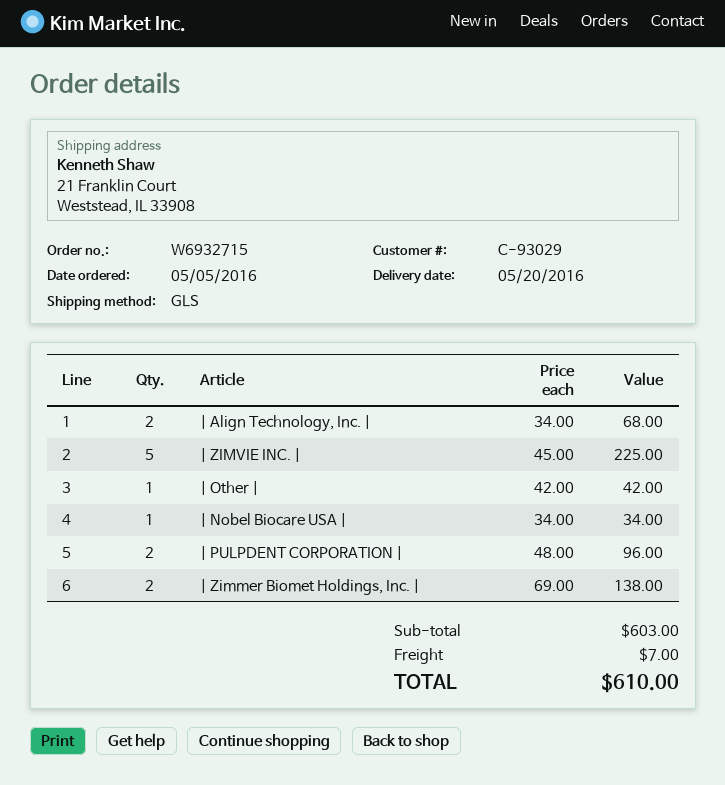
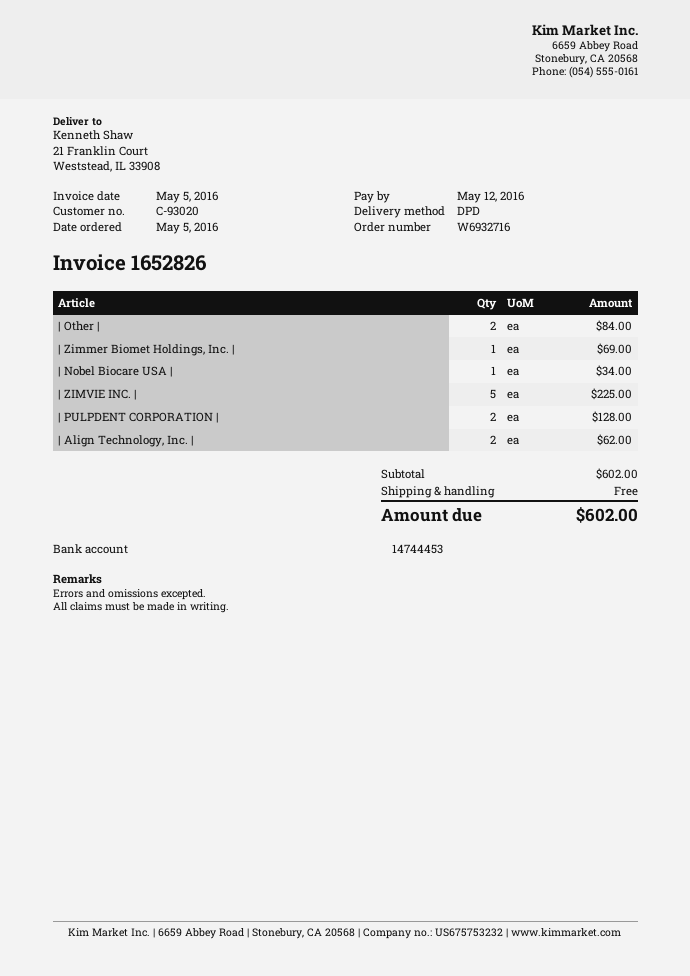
order number: W6932715 -> W6932716
customer number: C-93029 -> C-93020
shipping method: GLS -> DPD
| Align Technology, Inc. |: 2 for 68.00 -> 2 for 62.00
| Other |: 1 for 42.00 -> 2 for 84.00
| PULPDENT CORPORATION |: 2 for 96.00 -> 2 for 128.00
| Zimmer Biomet Holdings, Inc. |: 2 for 138.00 -> 1 for 69.00
subtotal: 603.00 -> 602.00
shipping: 7.00 -> 0.00
total: 610.00 -> 602.00

